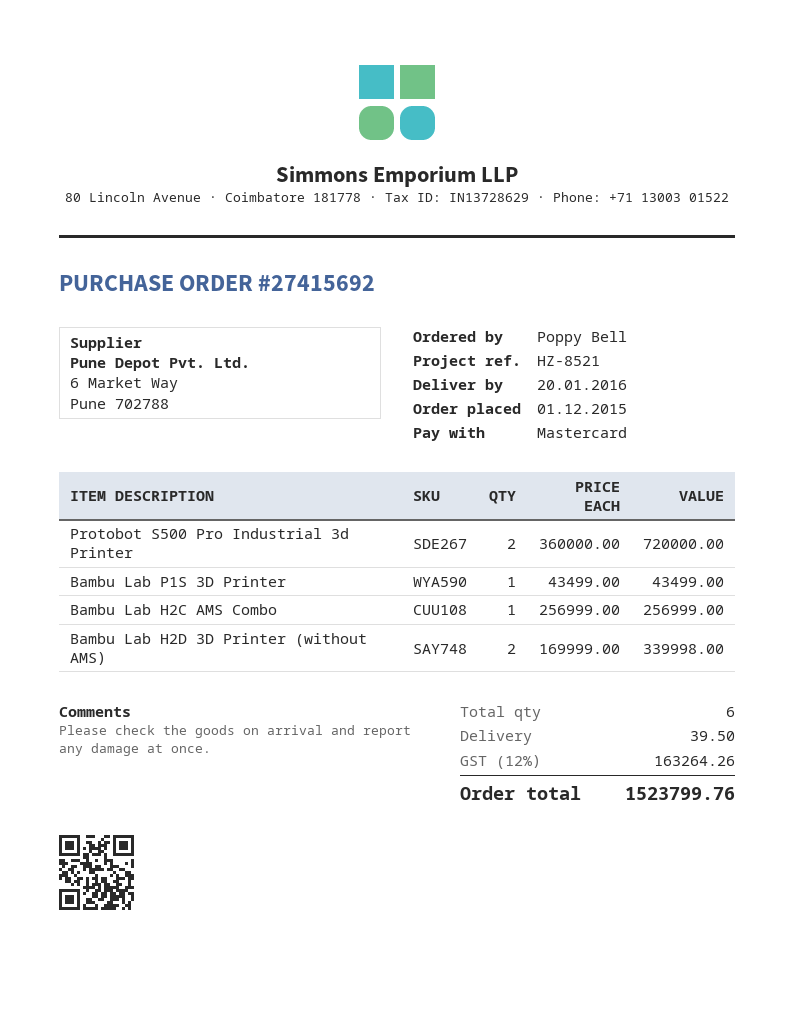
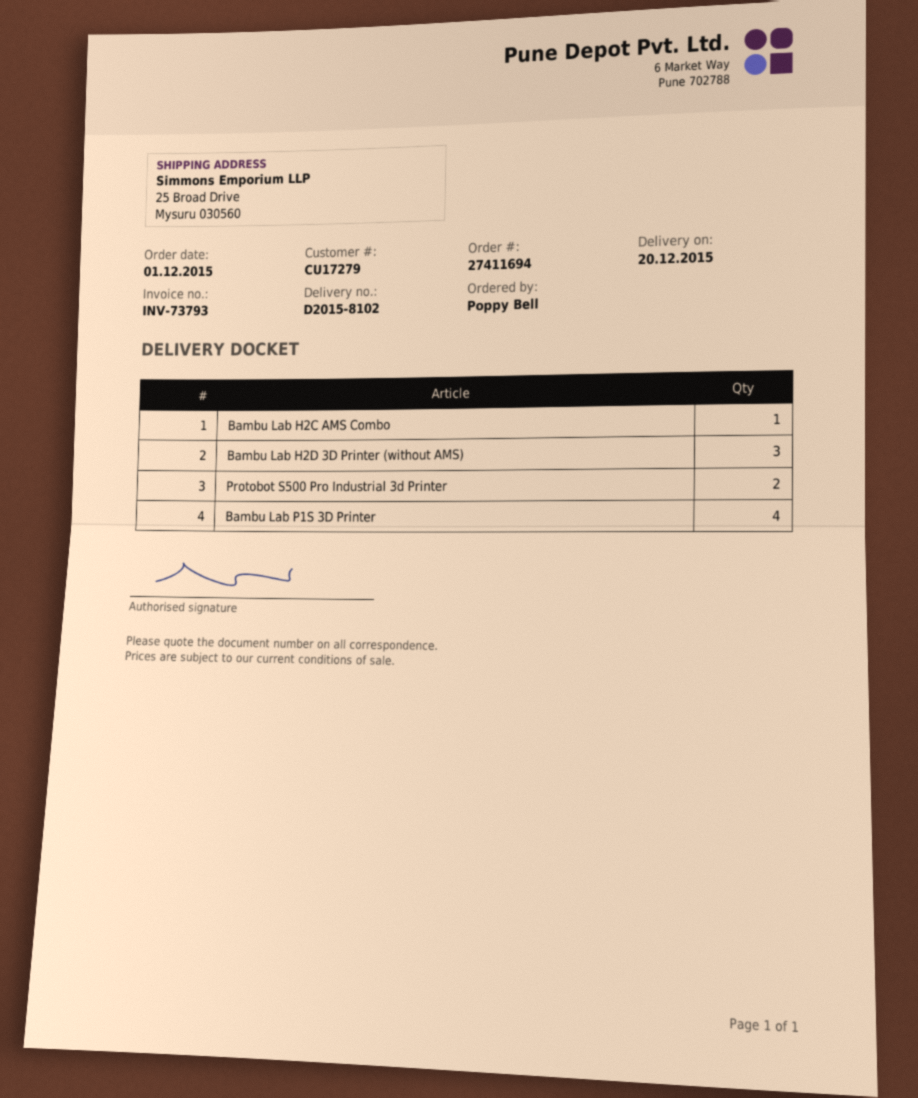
order number: 27415692 -> 27411694
delivery date: 2016-01-20 -> 2015-12-20
Bambu Lab P1S 3D Printer: 1 -> 4
Bambu Lab H2D 3D Printer (without AMS): 2 -> 3

